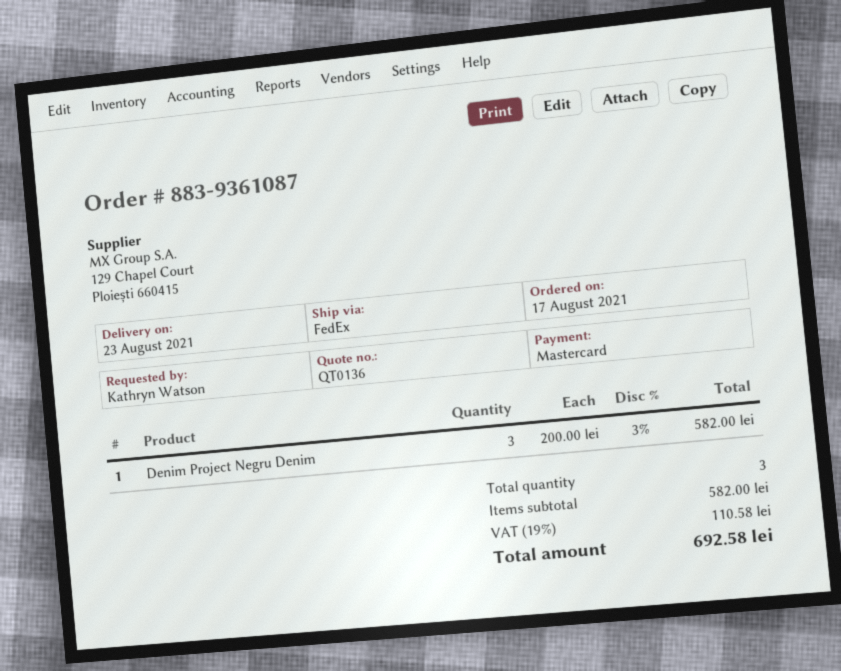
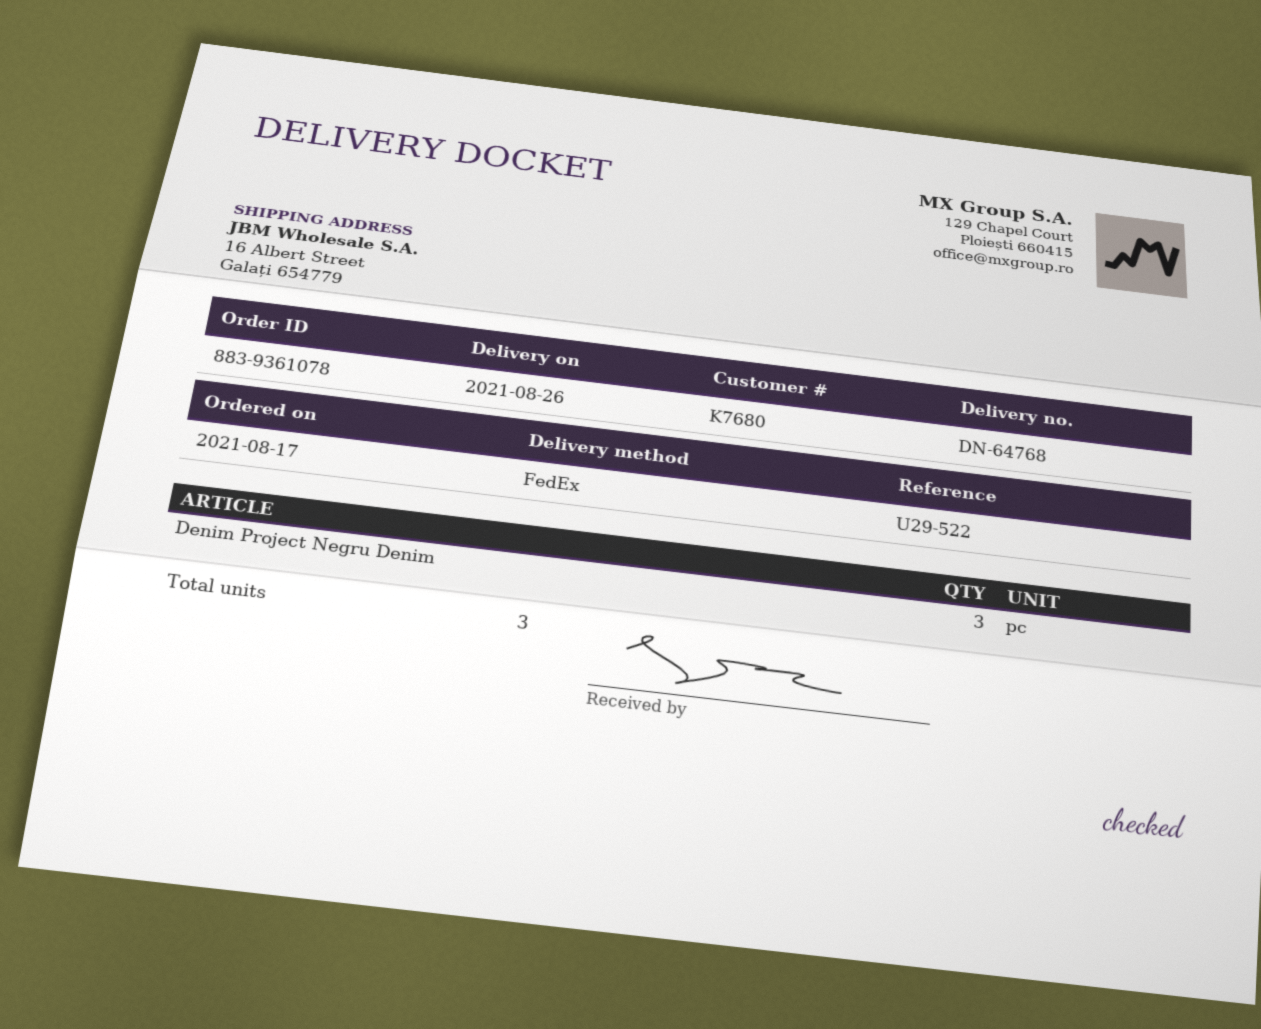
order number: 883-9361087 -> 883-9361078
delivery date: 2021-08-23 -> 2021-08-26

